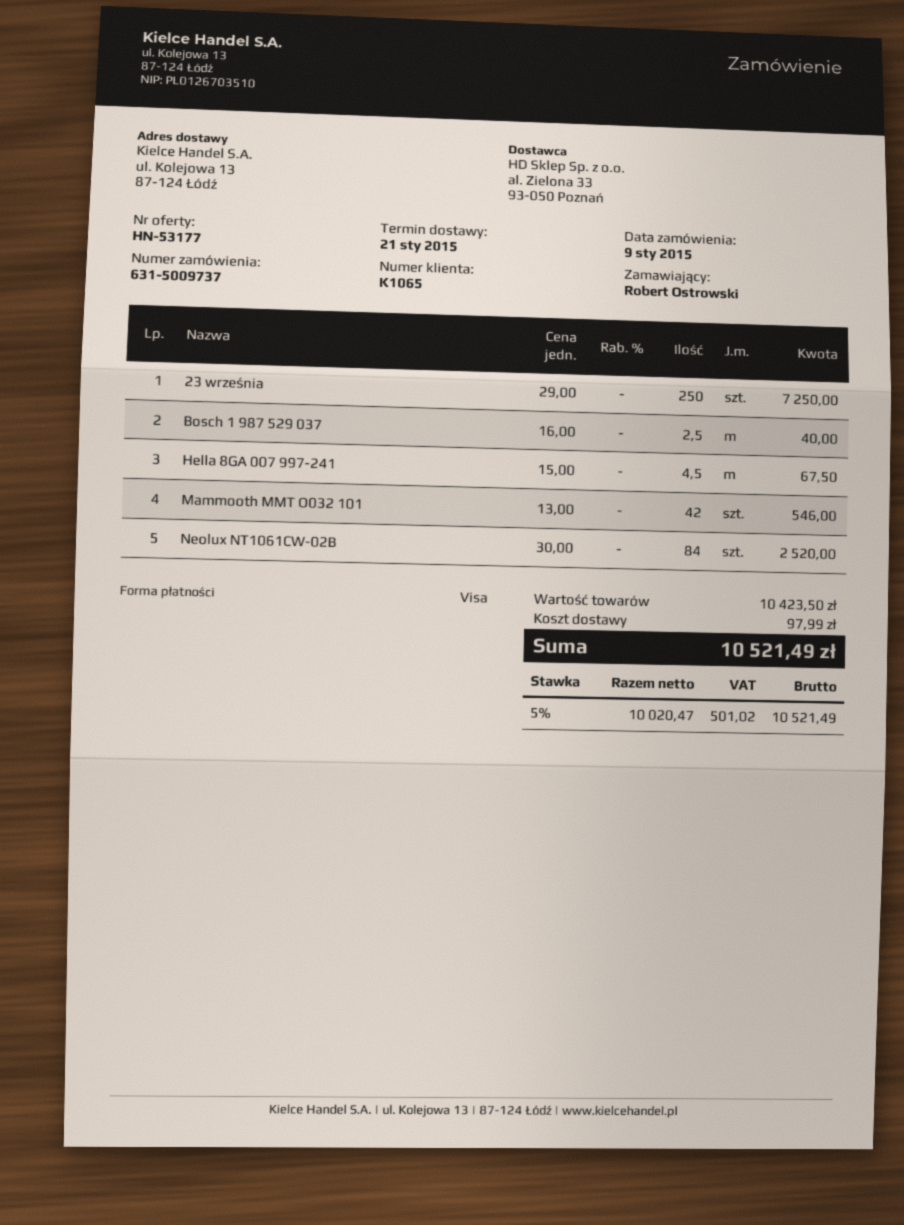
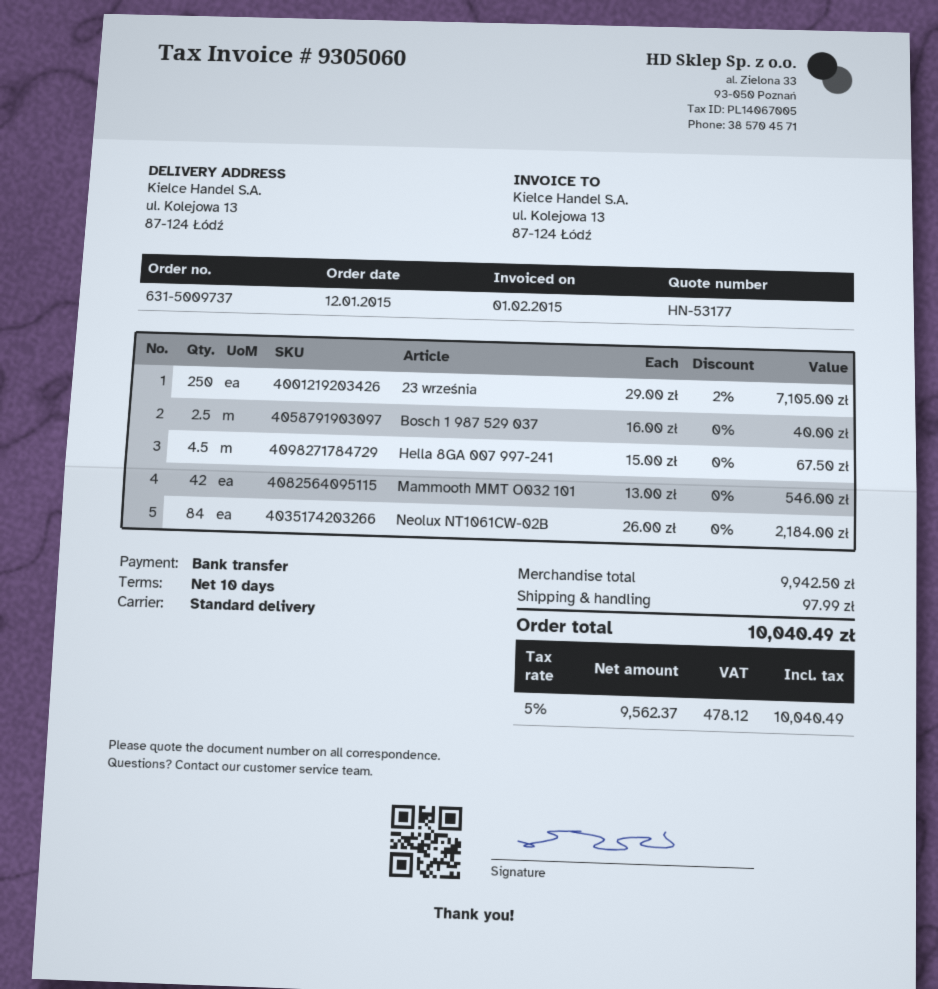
order date: 2015-01-09 -> 2015-01-12
payment method: Visa -> bank transfer
23 września: 250 x 29.00 = 7250.00 -> 250 x 29.00 - 2% = 7105.00
Neolux NT1061CW-02B: 84 x 30.00 = 2520.00 -> 84 x 26.00 = 2184.00
subtotal: 10423.50 -> 9942.50
net: 10020.47 -> 9562.37
tax: 5% = 501.02 -> 5% = 478.12
total: 10521.49 -> 10040.49

